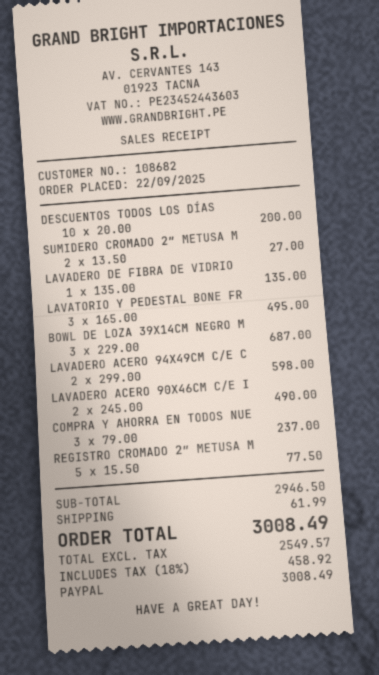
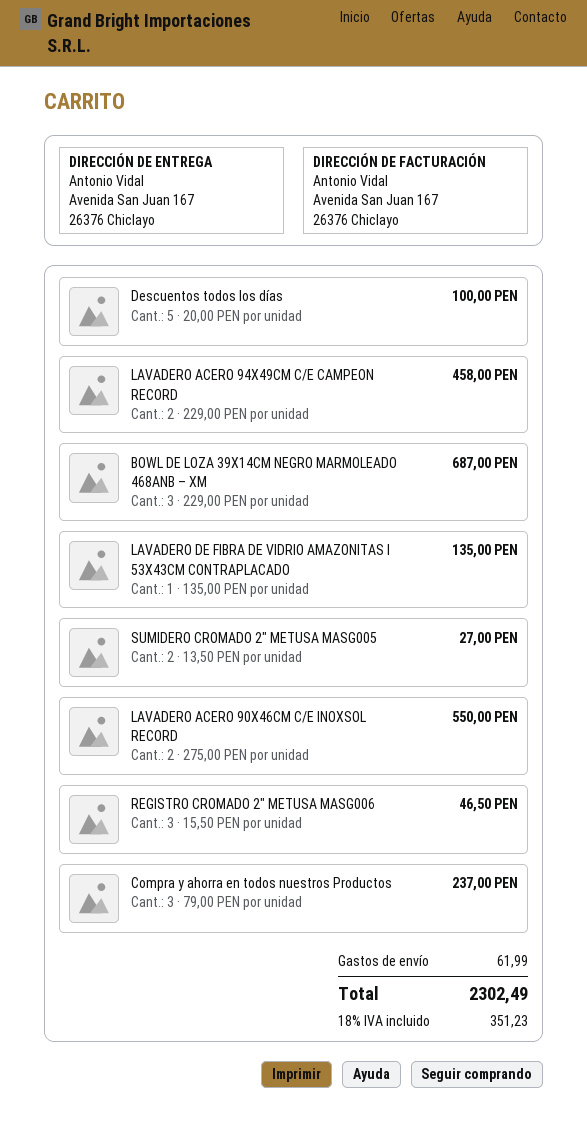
DESCUENTOS TODOS LOS DÍAS: 10 x 20.00 = 200.00 -> 5 x 20.00 = 100.00
LAVATORIO Y PEDESTAL BONE FR: 3 x 165.00 = 495.00 -> none
LAVADERO ACERO 94X49CM C/E C: 2 x 299.00 = 598.00 -> 2 x 229.00 = 458.00
LAVADERO ACERO 90X46CM C/E I: 2 x 245.00 = 490.00 -> 2 x 275.00 = 550.00
REGISTRO CROMADO 2″ METUSA M: 5 x 15.50 = 77.50 -> 3 x 15.50 = 46.50
tax: 18% = 458.92 -> 18% = 351.23
total: 3008.49 -> 2302.49

